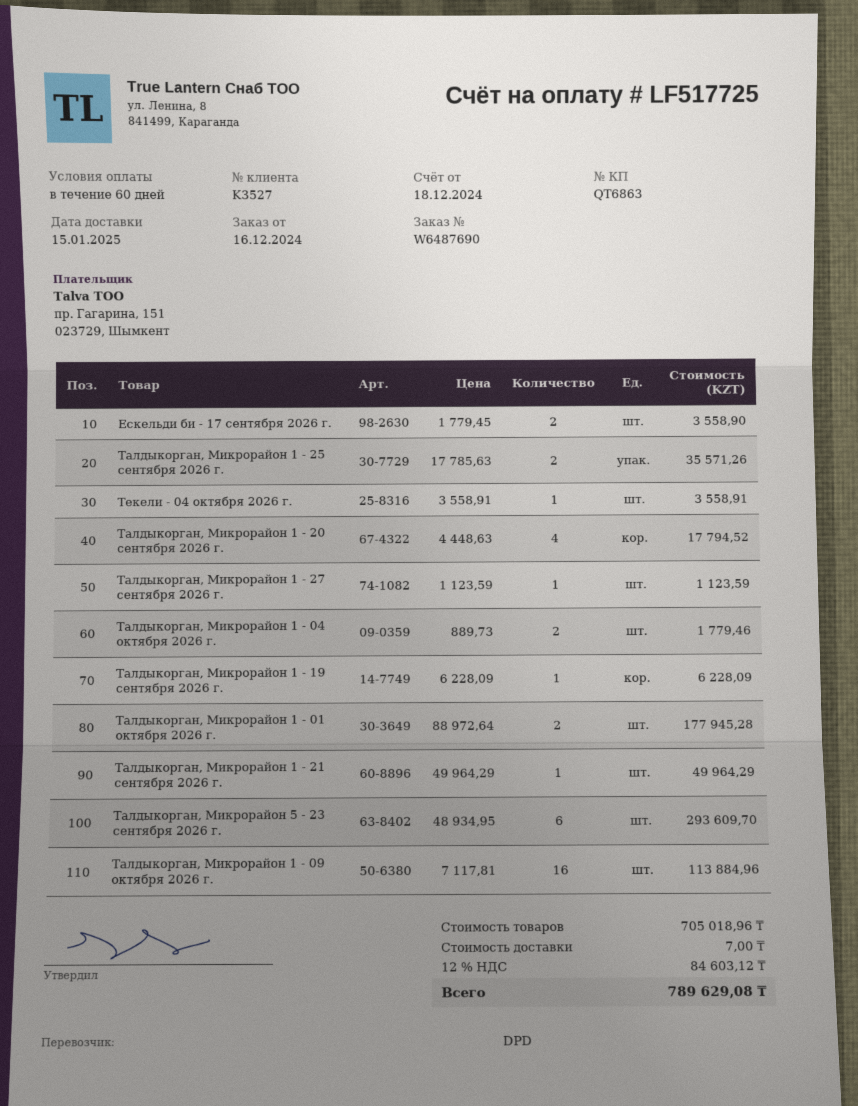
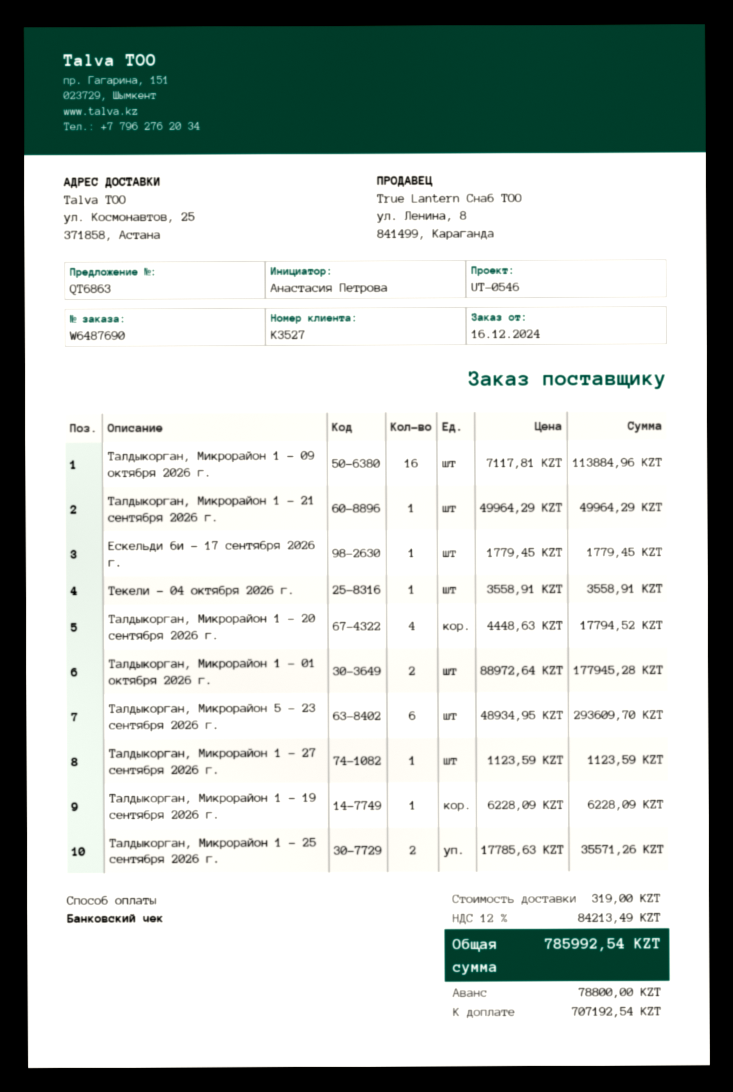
Ескельди би - 17 сентября 2026 г.: 2 x 1779.45 = 3558.90 -> 1 x 1779.45 = 1779.45
Талдыкорган, Микрорайон 1 - 04 октября 2026 г.: 2 x 889.73 = 1779.46 -> none
shipping: 7.00 -> 319.00
tax: 12% = 84603.12 -> 12% = 84213.49
total: 789629.08 -> 785992.54

